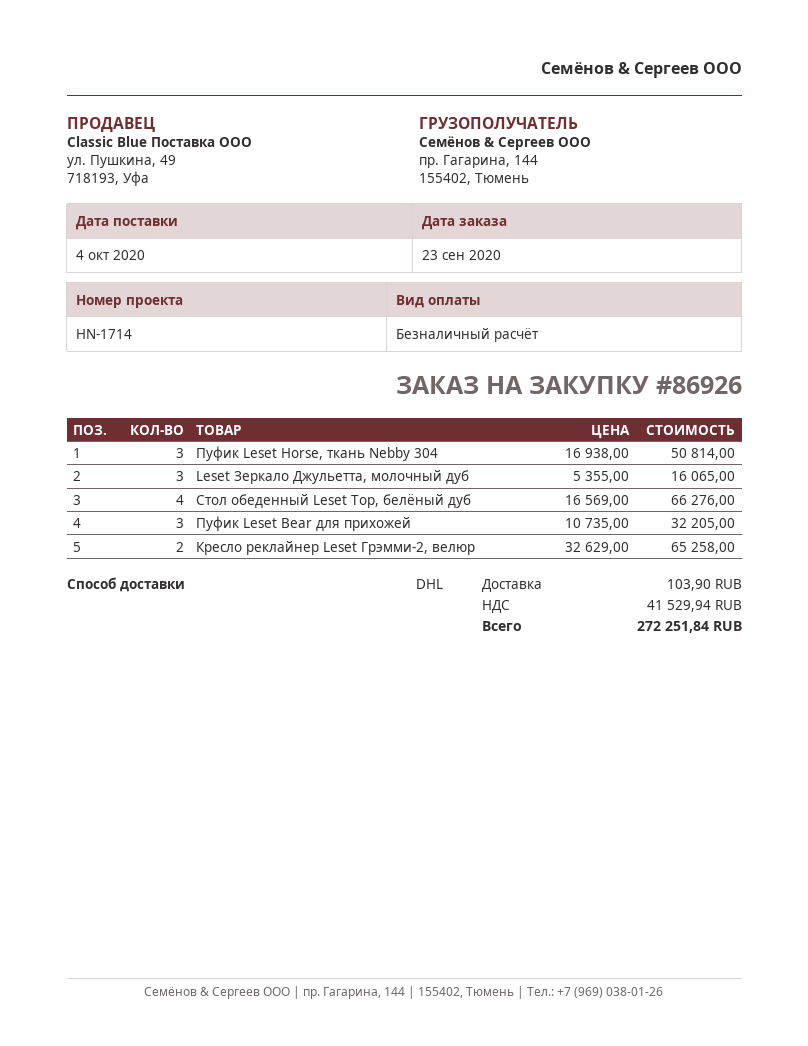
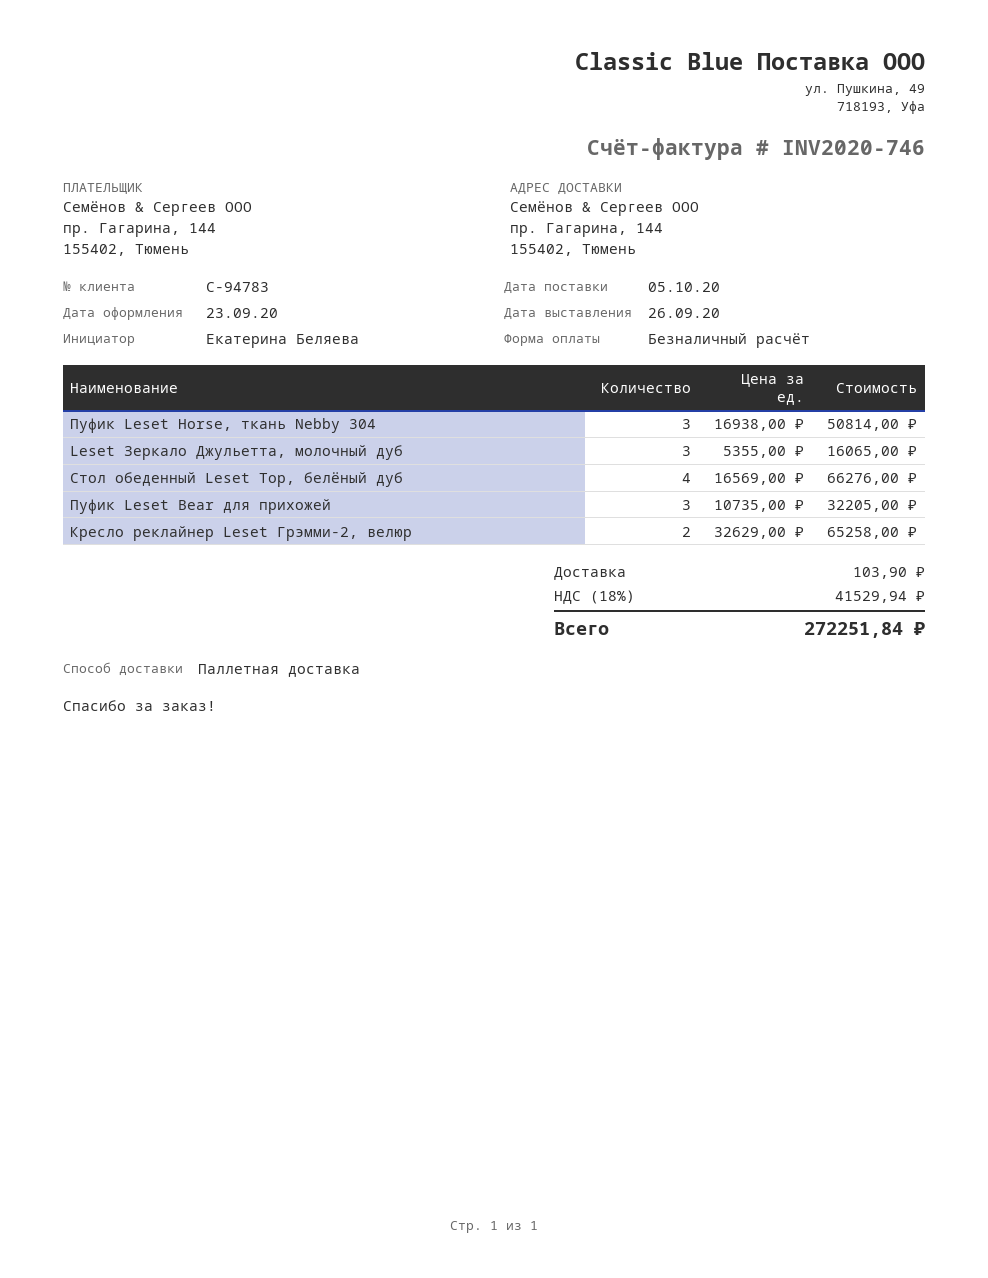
delivery date: 2020-10-04 -> 2020-10-05
shipping method: DHL -> pallet freight

